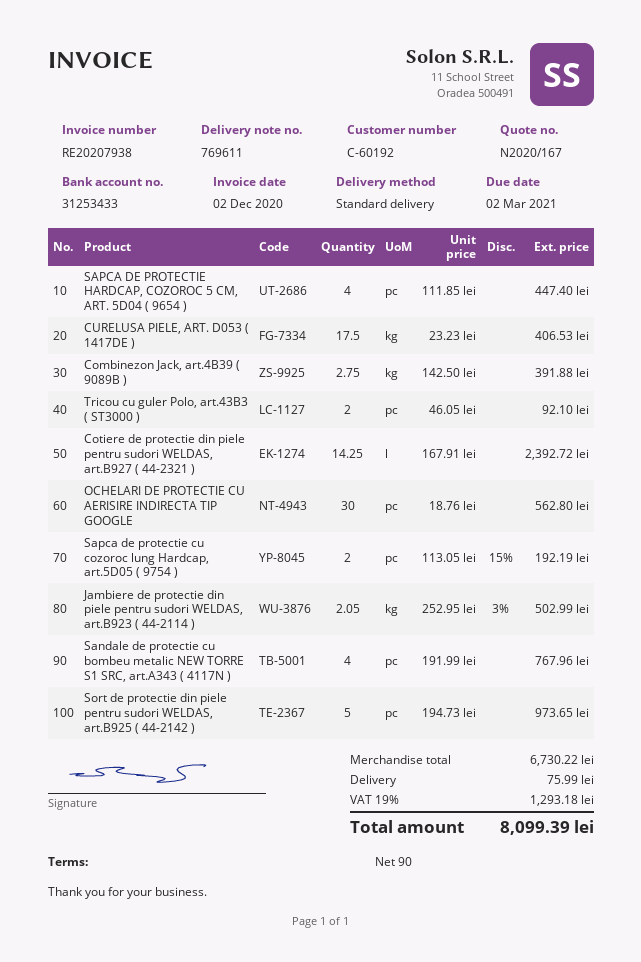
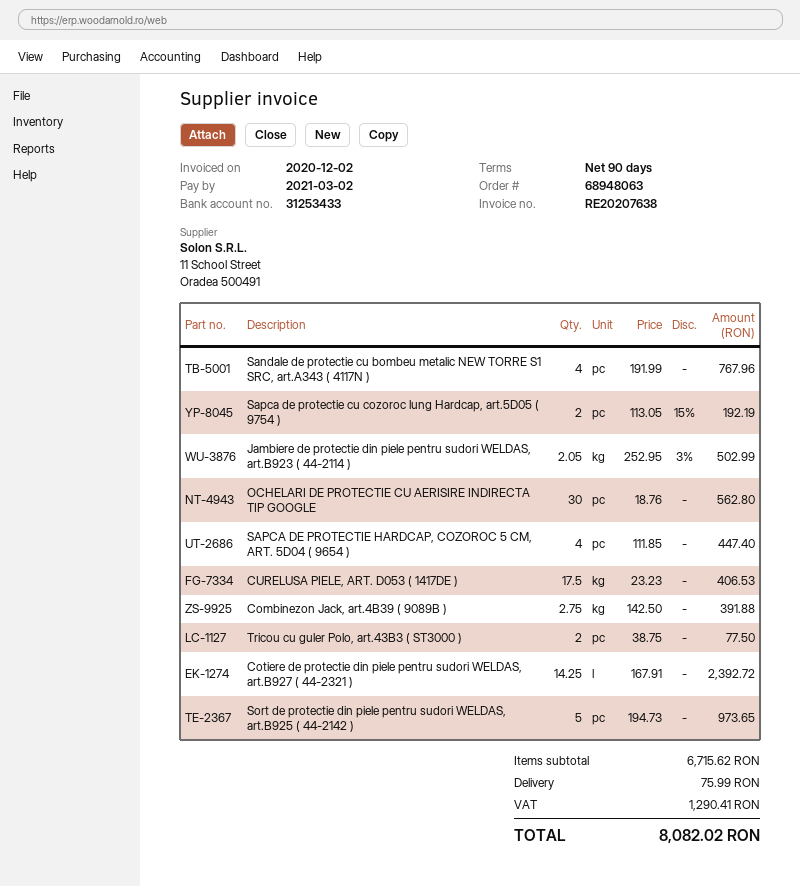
invoice number: RE20207938 -> RE20207638
Tricou cu guler Polo, art.43B3 ( ST3000 ): 2 x 46.05 = 92.10 -> 2 x 38.75 = 77.50
subtotal: 6730.22 -> 6715.62
tax: 1293.18 -> 1290.41
total: 8099.39 -> 8082.02

